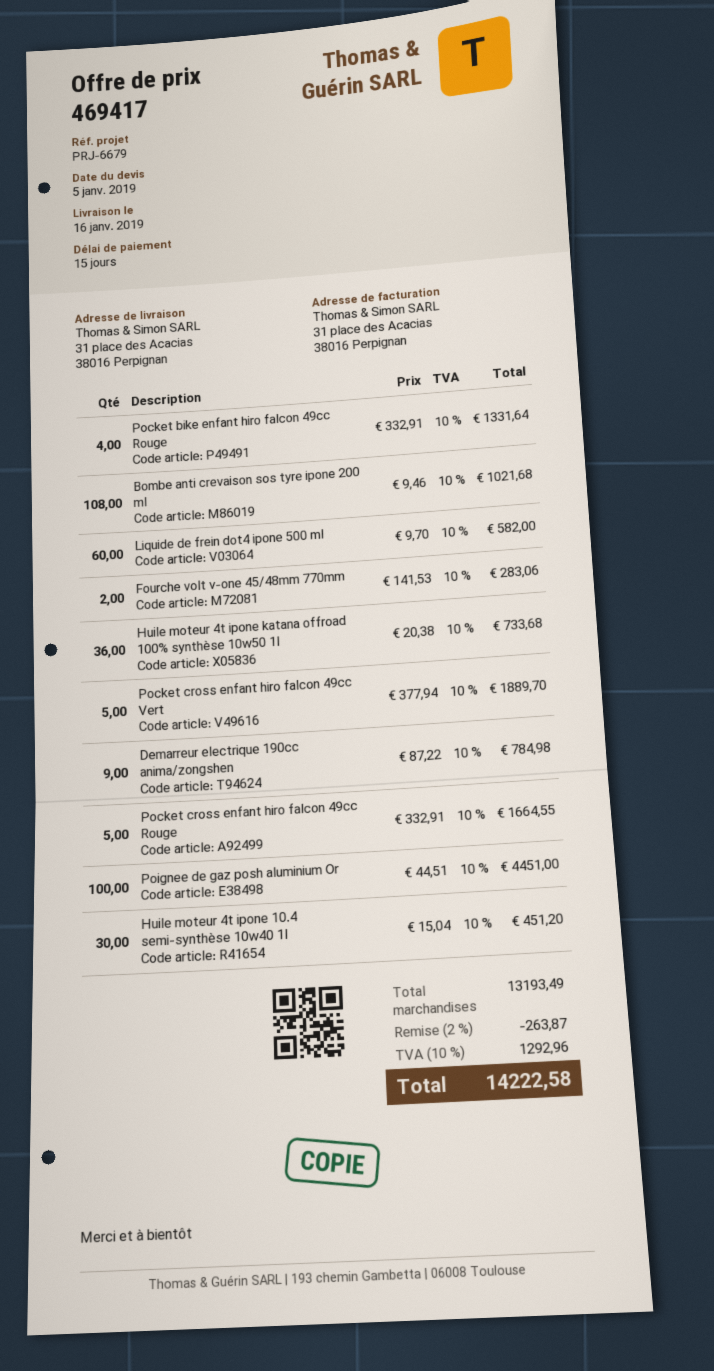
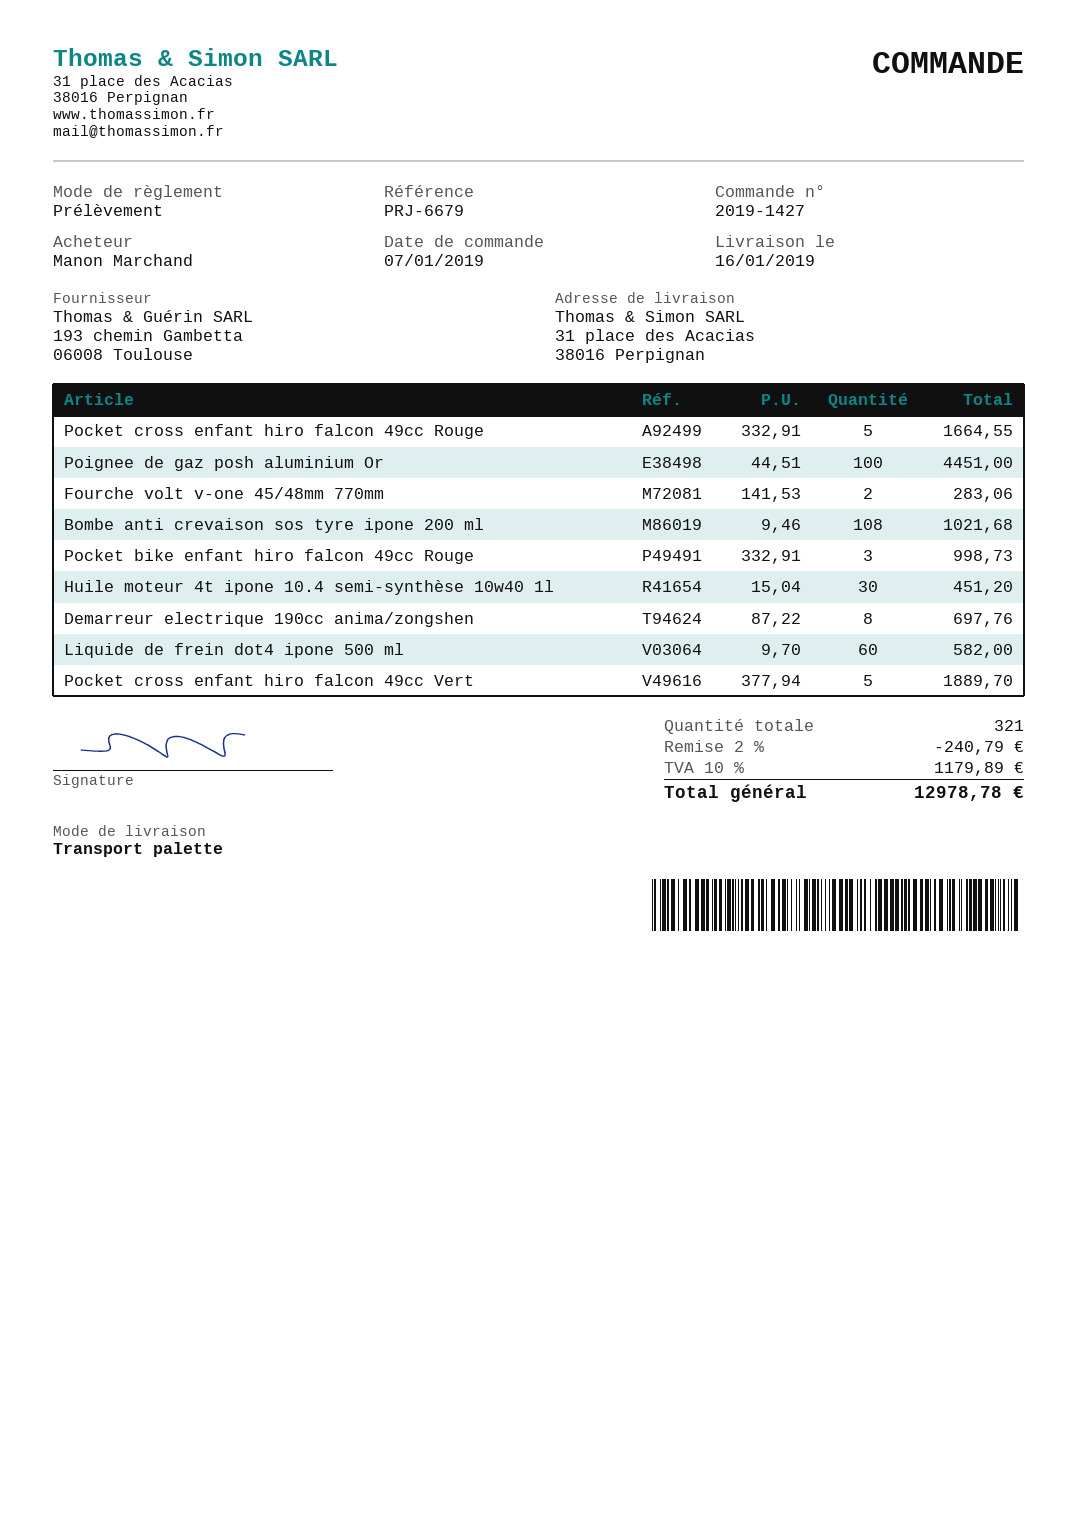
Pocket bike enfant hiro falcon 49cc Rouge: 4 x 332.91 = 1331.64 -> 3 x 332.91 = 998.73
Huile moteur 4t ipone katana offroad 100% synthèse 10w50 1l: 36 x 20.38 = 733.68 -> none
Demarreur electrique 190cc anima/zongshen: 9 x 87.22 = 784.98 -> 8 x 87.22 = 697.76
discount: 2% = 263.87 -> 2% = 240.79
tax: 10% = 1292.96 -> 10% = 1179.89
total: 14222.58 -> 12978.78

